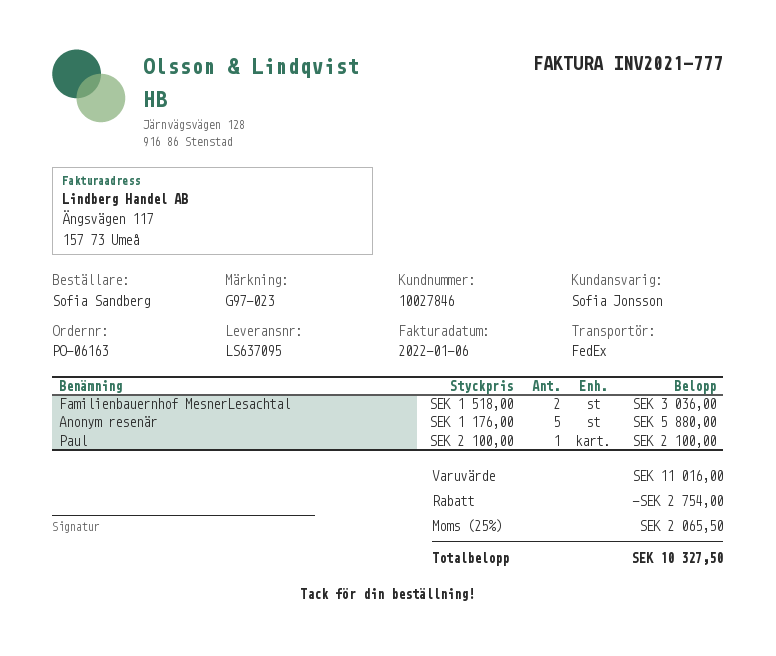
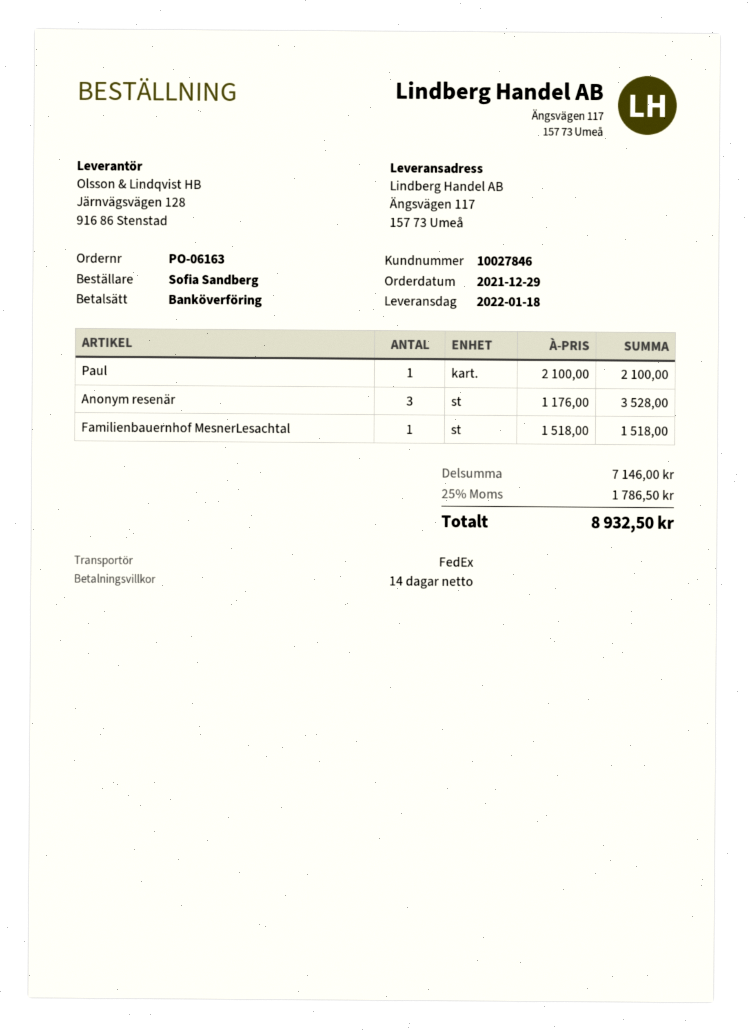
Familienbauernhof MesnerLesachtal: 2 x 1518.00 = 3036.00 -> 1 x 1518.00 = 1518.00
Anonym resenär: 5 x 1176.00 = 5880.00 -> 3 x 1176.00 = 3528.00
subtotal: 11016.00 -> 7146.00
discount: 2754.00 -> none
tax: 25% = 2065.50 -> 25% = 1786.50
total: 10327.50 -> 8932.50

